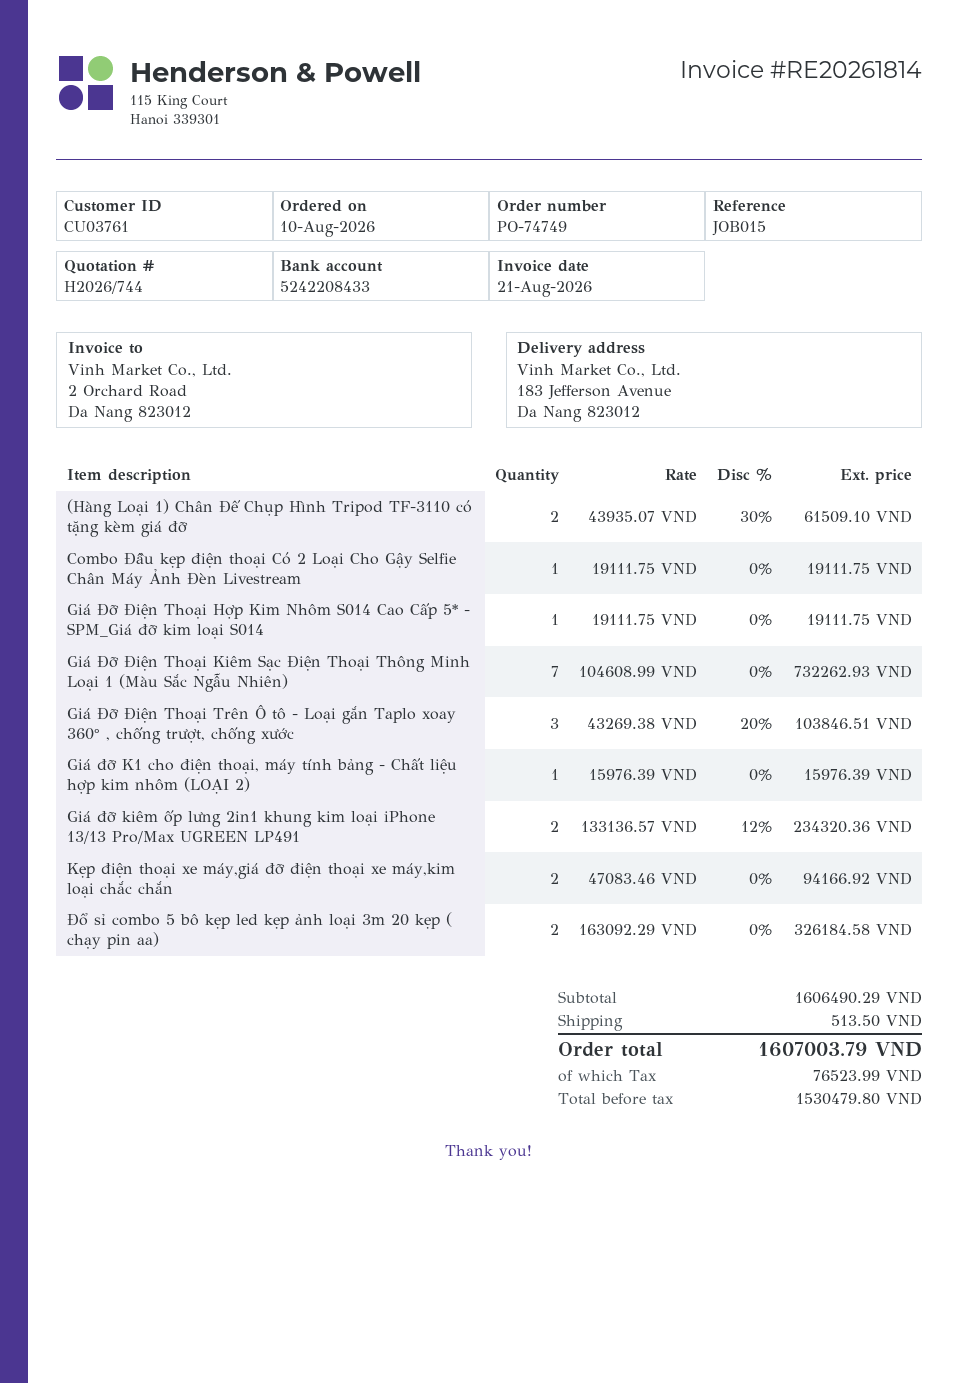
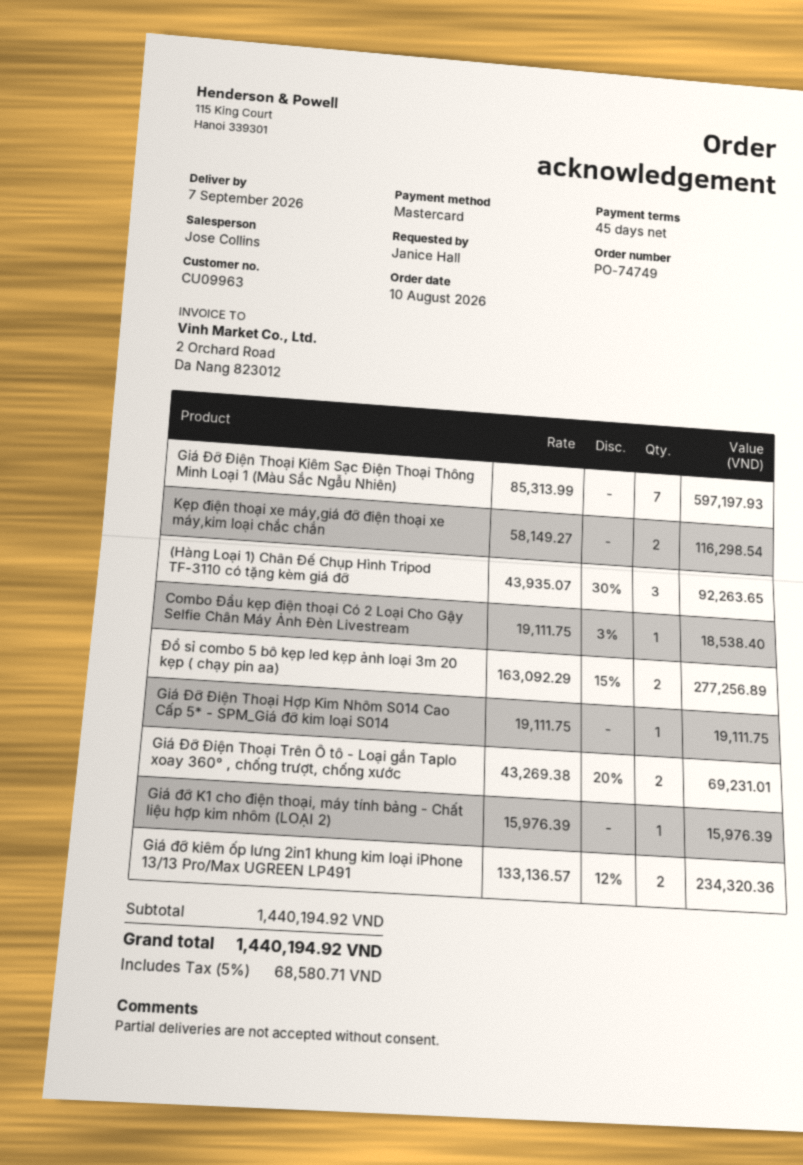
customer number: CU03761 -> CU09963
(Hàng Loại 1) Chân Đế Chụp Hình Tripod TF-3110 có tặng kèm giá đỡ: 2 x 43935.07 - 30% = 61509.10 -> 3 x 43935.07 - 30% = 92263.65
Combo Đầu kẹp điện thoại Có 2 Loại Cho Gậy Selfie Chân Máy Ảnh Đèn Livestream: 1 x 19111.75 = 19111.75 -> 1 x 19111.75 - 3% = 18538.40
Giá Đỡ Điện Thoại Kiêm Sạc Điện Thoại Thông Minh Loại 1 (Màu Sắc Ngẫu Nhiên): 7 x 104608.99 = 732262.93 -> 7 x 85313.99 = 597197.93
Giá Đỡ Điện Thoại Trên Ô tô - Loại gắn Taplo xoay 360° , chống trượt, chống xước: 3 x 43269.38 - 20% = 103846.51 -> 2 x 43269.38 - 20% = 69231.01
Kẹp điện thoại xe máy,giá đỡ điện thoại xe máy,kim loại chắc chắn: 2 x 47083.46 = 94166.92 -> 2 x 58149.27 = 116298.54
Đổ sỉ combo 5 bô kẹp led kẹp ảnh loại 3m 20 kẹp ( chạy pin aa): 2 x 163092.29 = 326184.58 -> 2 x 163092.29 - 15% = 277256.89
subtotal: 1606490.29 -> 1440194.92
shipping: 513.50 -> none
tax: 76523.99 -> 68580.71
total: 1607003.79 -> 1440194.92

